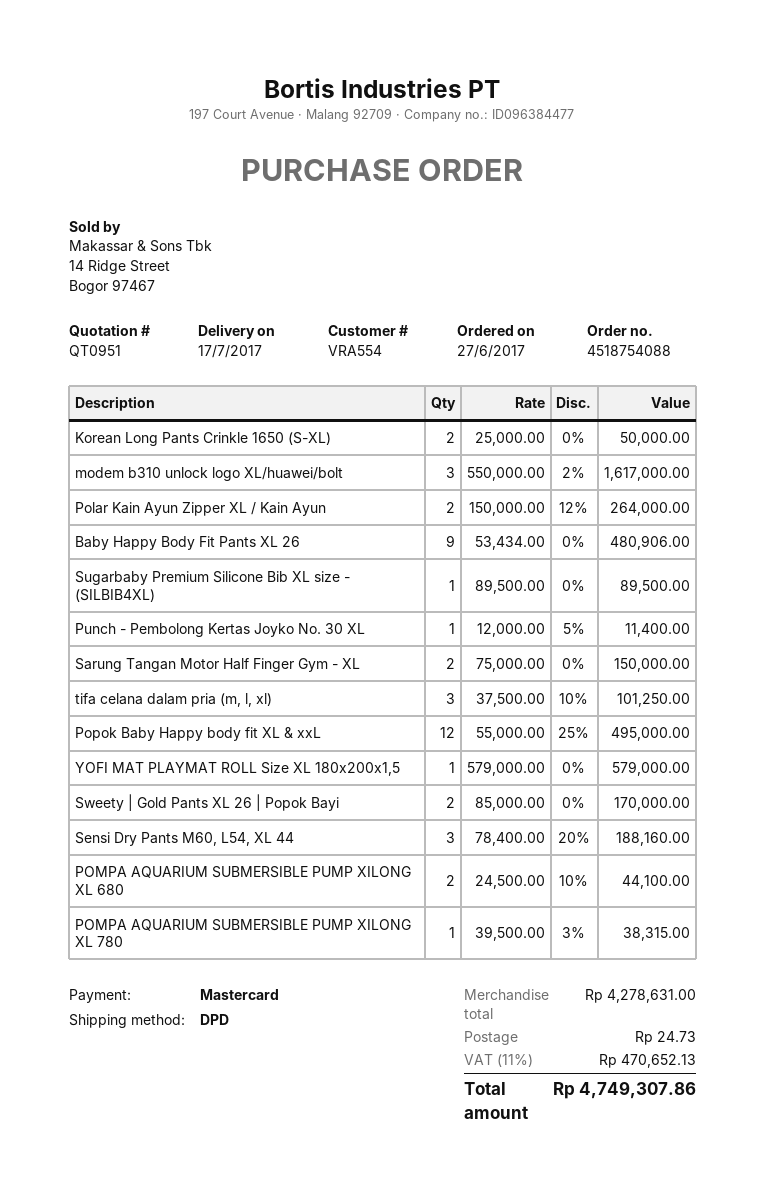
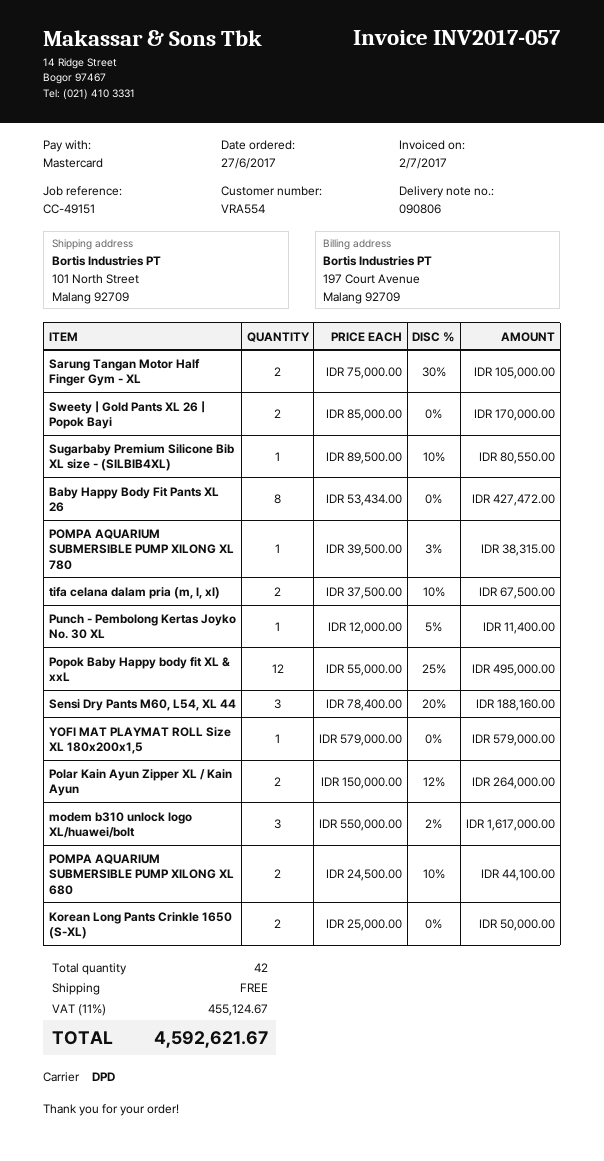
Baby Happy Body Fit Pants XL 26: 9 x 53434.00 = 480906.00 -> 8 x 53434.00 = 427472.00
Sugarbaby Premium Silicone Bib XL size - (SILBIB4XL): 1 x 89500.00 = 89500.00 -> 1 x 89500.00 - 10% = 80550.00
Sarung Tangan Motor Half Finger Gym - XL: 2 x 75000.00 = 150000.00 -> 2 x 75000.00 - 30% = 105000.00
tifa celana dalam pria (m, l, xl): 3 x 37500.00 - 10% = 101250.00 -> 2 x 37500.00 - 10% = 67500.00
shipping: 24.73 -> 0.00
tax: 11% = 470652.13 -> 11% = 455124.67
total: 4749307.86 -> 4592621.67

